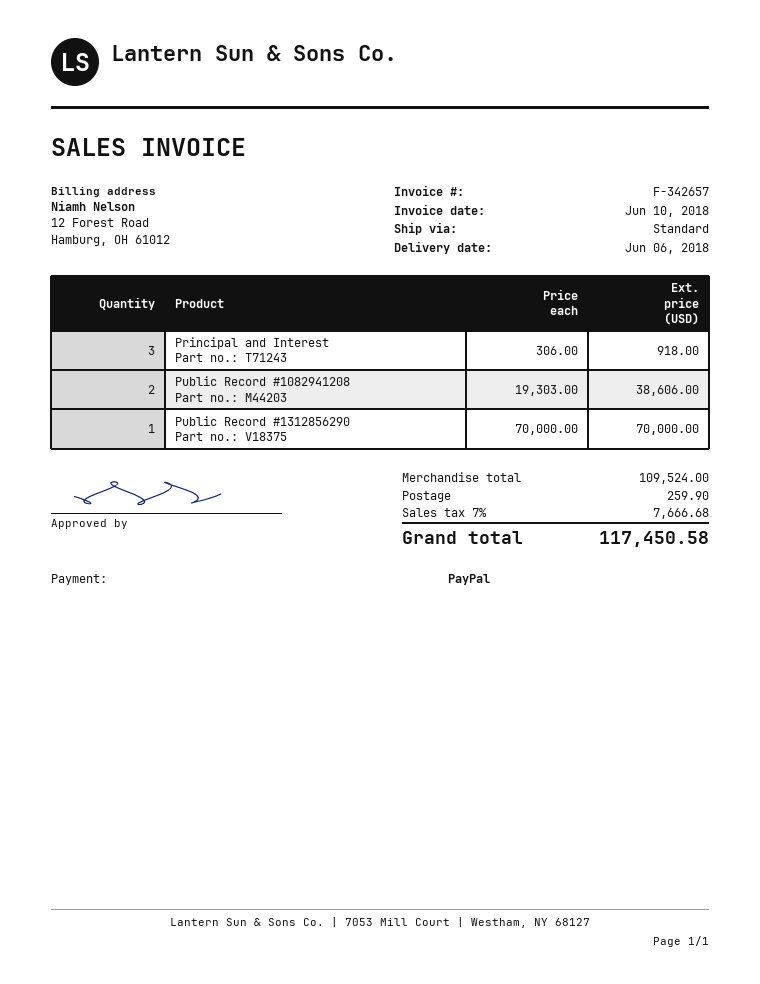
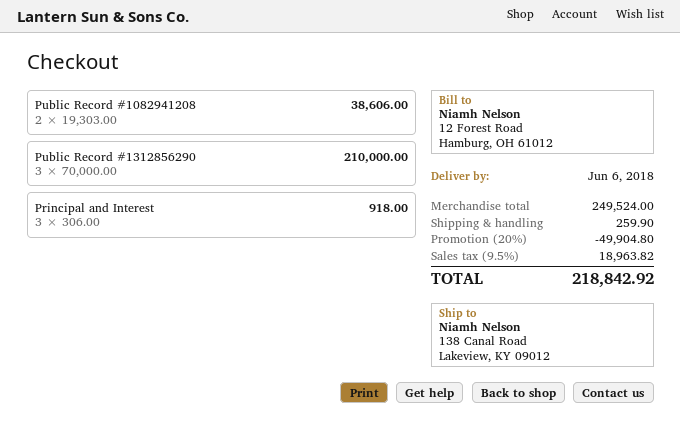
Public Record #1312856290: 1 x 70000.00 = 70000.00 -> 3 x 70000.00 = 210000.00
subtotal: 109524.00 -> 249524.00
discount: none -> 20% = 49904.80
tax: 7% = 7666.68 -> 9.5% = 18963.82
total: 117450.58 -> 218842.92

